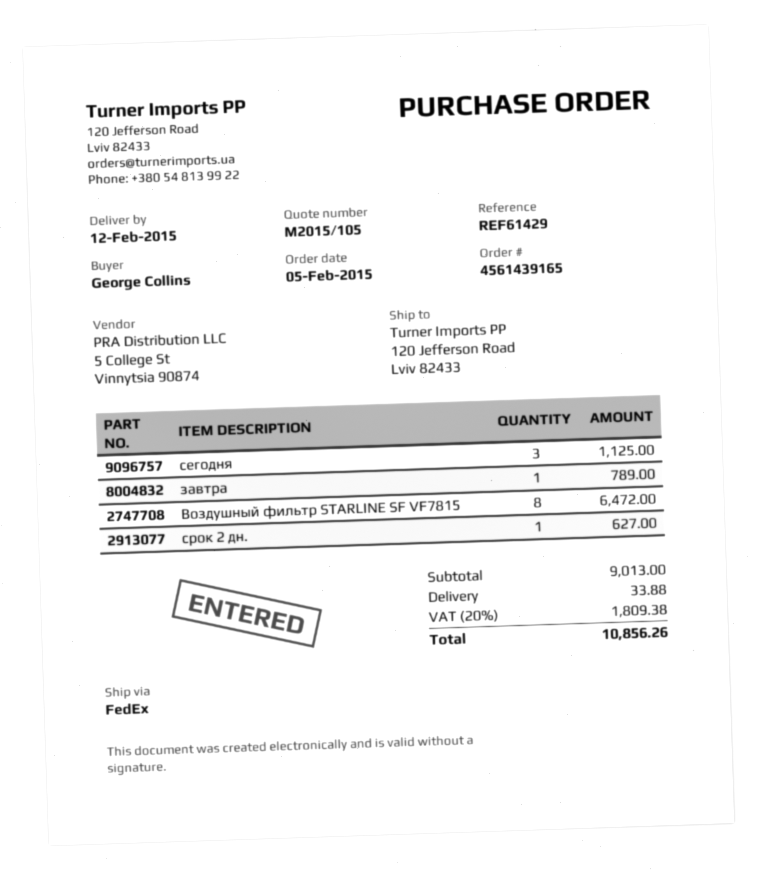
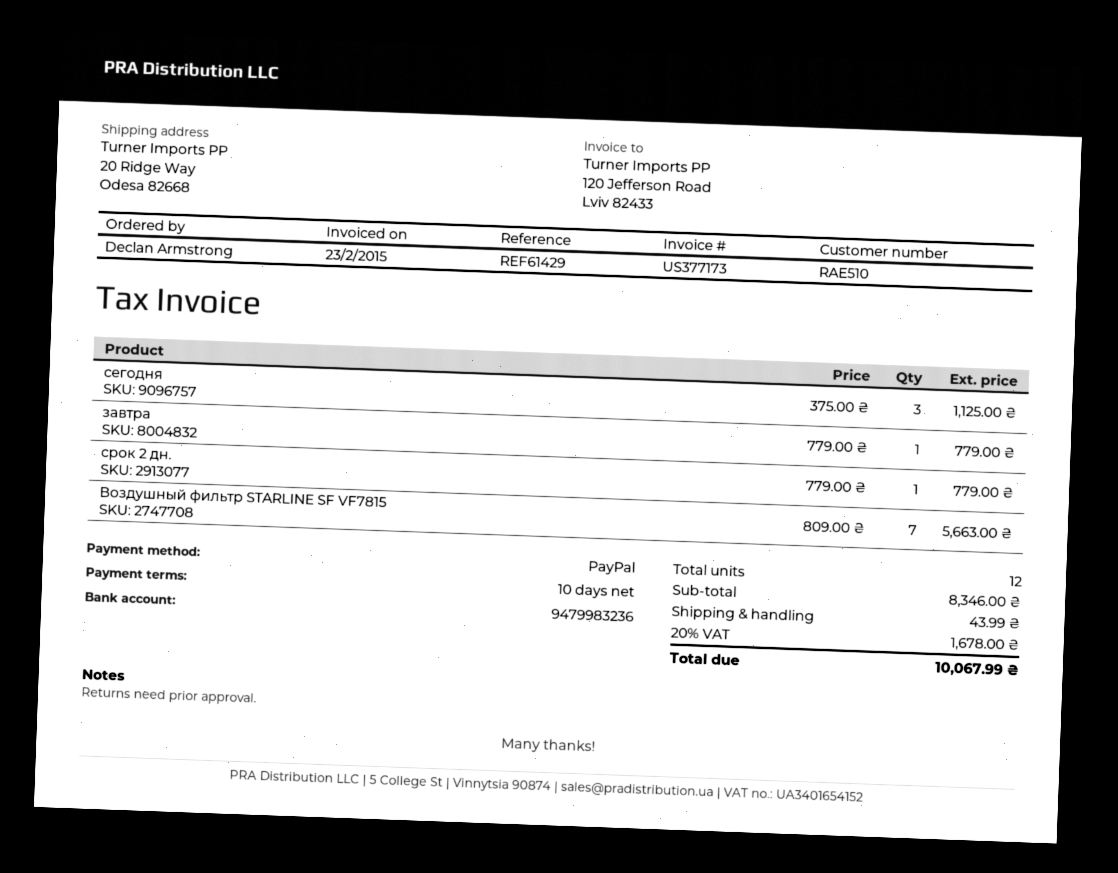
ordered by: George Collins -> Declan Armstrong
ship to: 120 Jefferson Road, Lviv 82433 -> 20 Ridge Way, Odesa 82668
завтра: 1 for 789.00 -> 1 for 779.00
Воздушный фильтр STARLINE SF VF7815: 8 for 6472.00 -> 7 for 5663.00
срок 2 дн.: 1 for 627.00 -> 1 for 779.00
subtotal: 9013.00 -> 8346.00
shipping: 33.88 -> 43.99
tax: 20% = 1809.38 -> 20% = 1678.00
total: 10856.26 -> 10067.99

